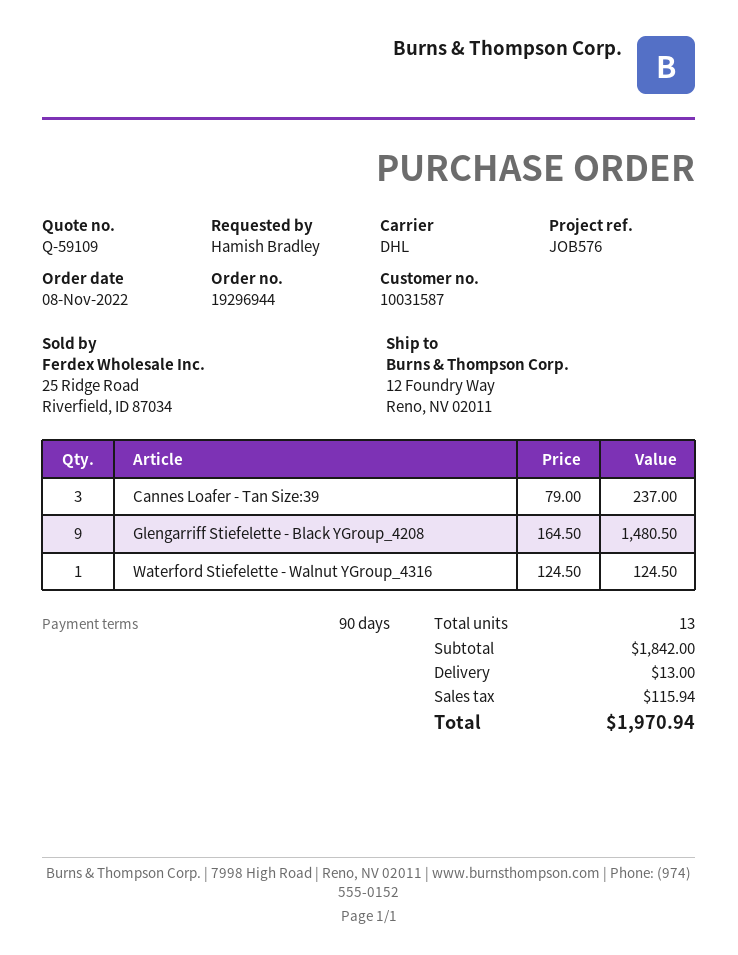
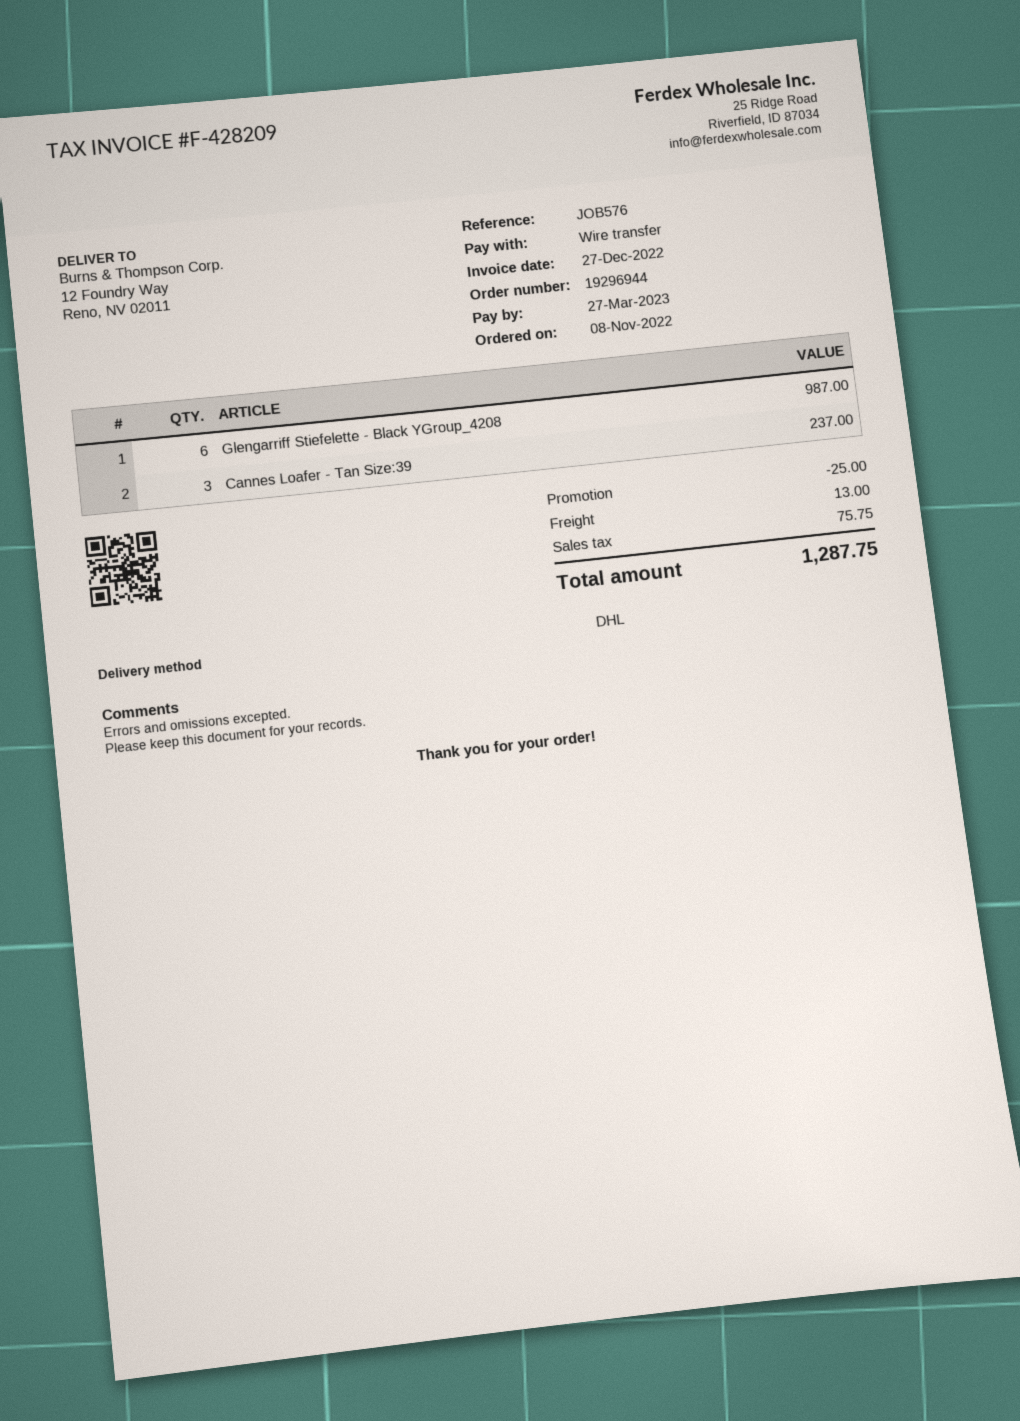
Glengarriff Stiefelette - Black YGroup_4208: 9 for 1480.50 -> 6 for 987.00
Waterford Stiefelette - Walnut YGroup_4316: 1 for 124.50 -> none
discount: none -> 25.00
tax: 115.94 -> 75.75
total: 1970.94 -> 1287.75

